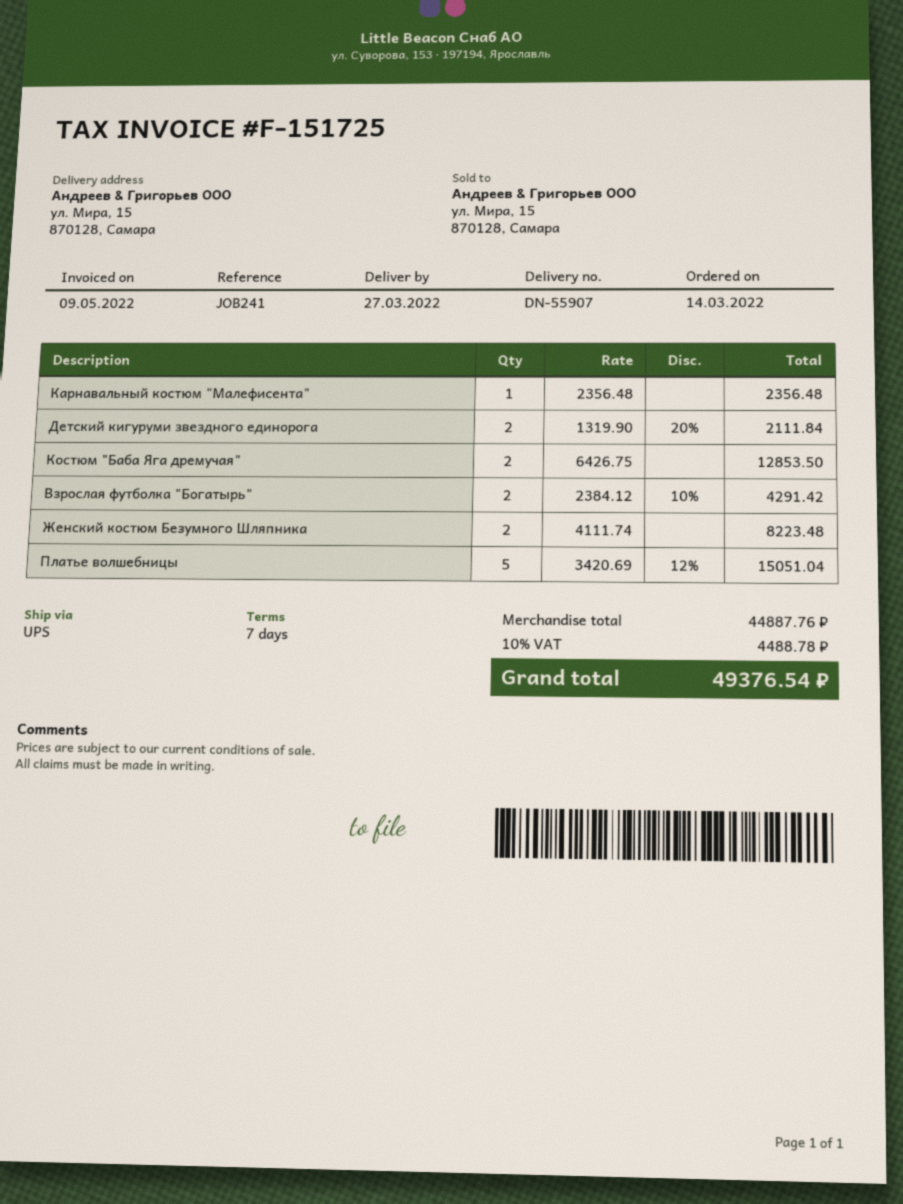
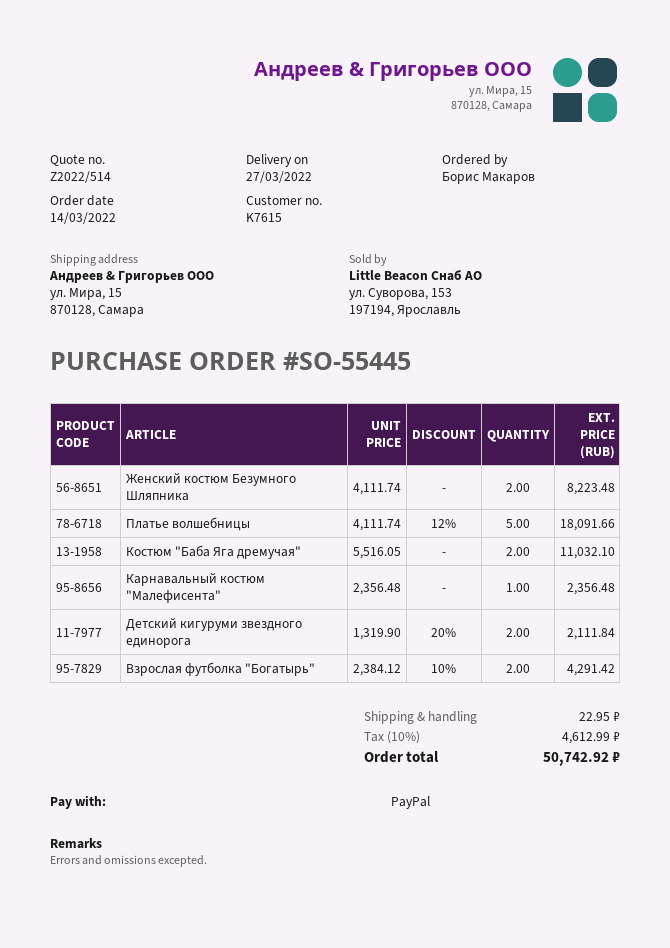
Костюм "Баба Яга дремучая": 2 x 6426.75 = 12853.50 -> 2 x 5516.05 = 11032.10
Платье волшебницы: 5 x 3420.69 - 12% = 15051.04 -> 5 x 4111.74 - 12% = 18091.66
shipping: none -> 22.95
tax: 10% = 4488.78 -> 10% = 4612.99
total: 49376.54 -> 50742.92

